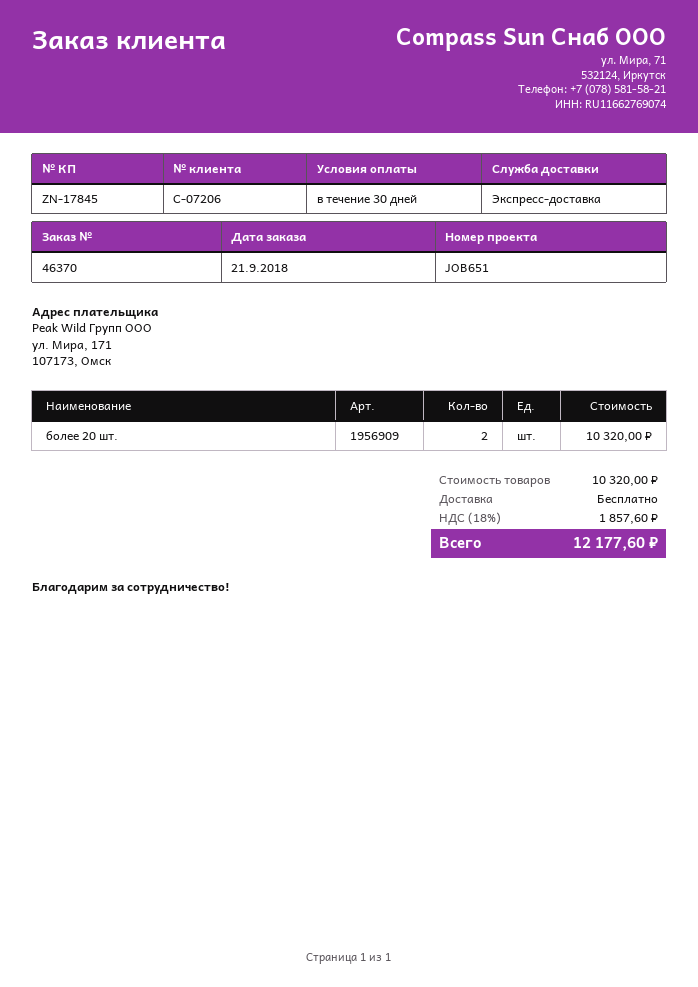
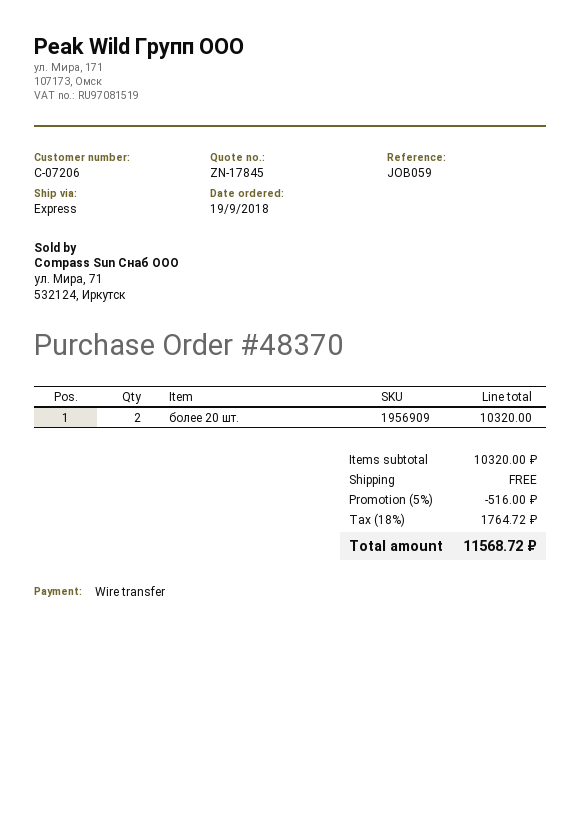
order number: 46370 -> 48370
order date: 2018-09-21 -> 2018-09-19
reference: JOB651 -> JOB059
discount: none -> 5% = 516.00
tax: 18% = 1857.60 -> 18% = 1764.72
total: 12177.60 -> 11568.72

